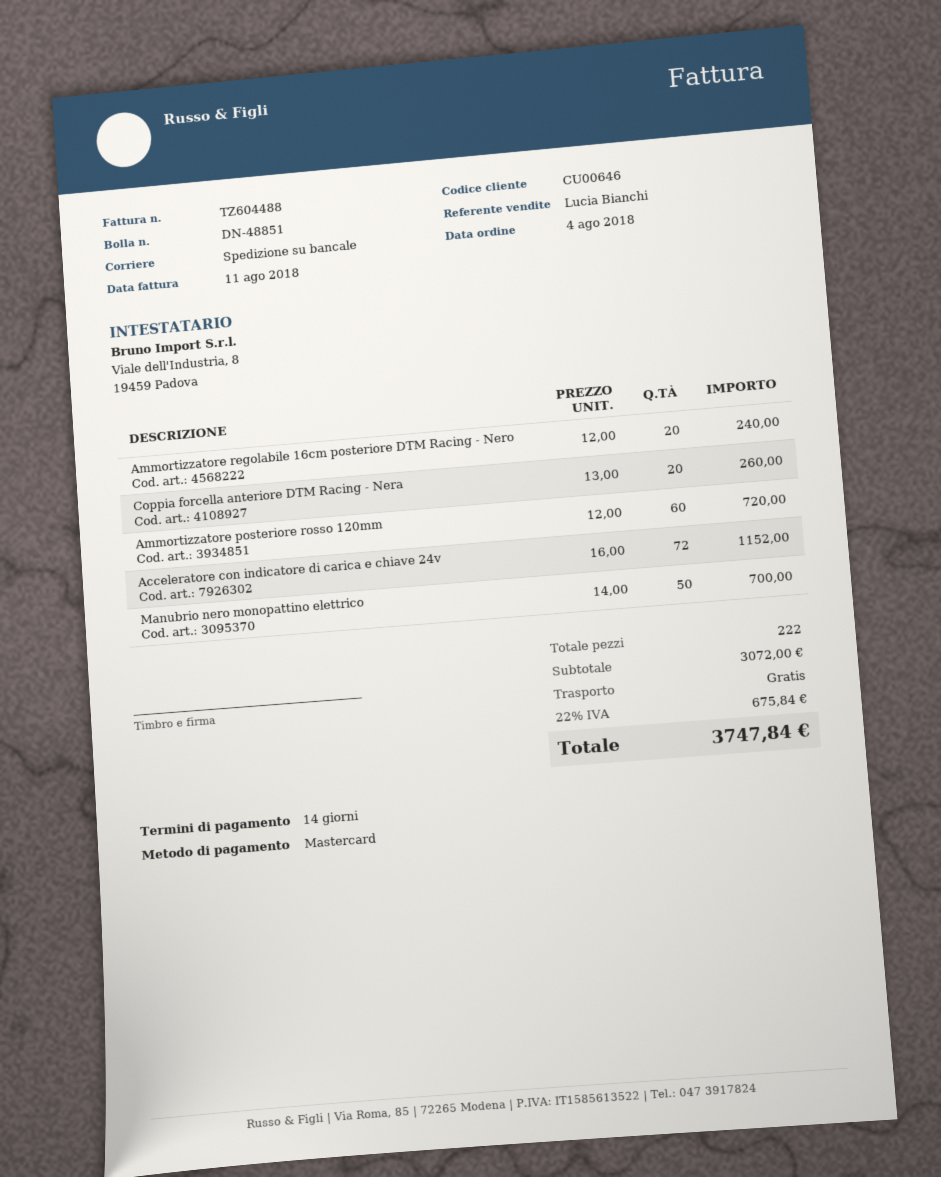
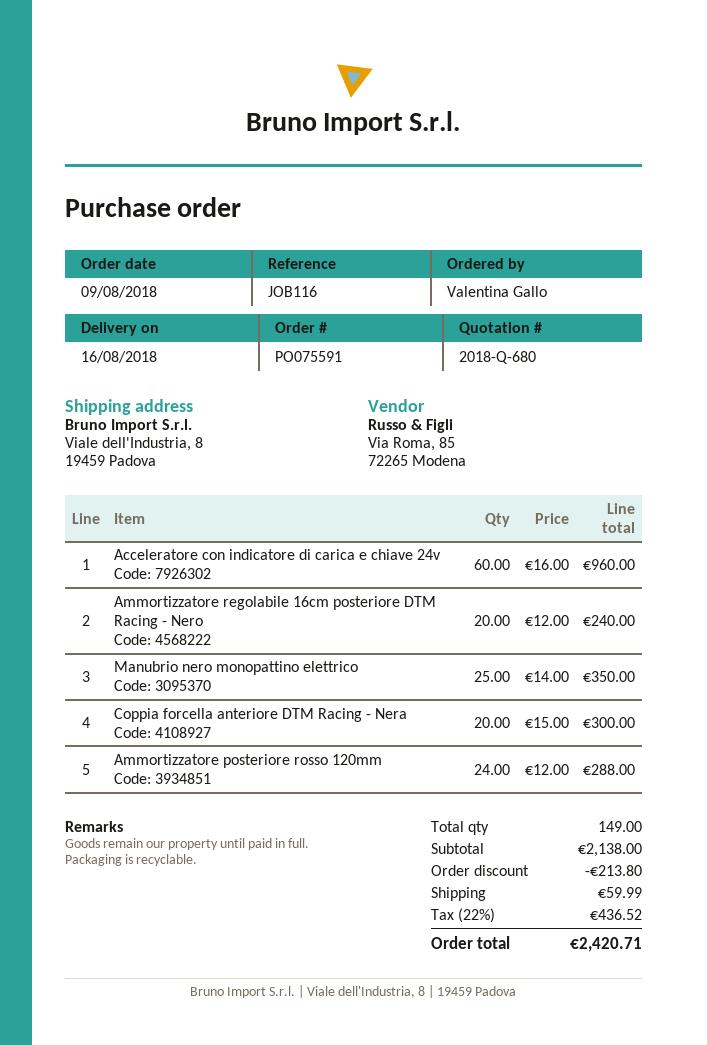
order date: 2018-08-04 -> 2018-08-09
Coppia forcella anteriore DTM Racing - Nera: 20 x 13.00 = 260.00 -> 20 x 15.00 = 300.00
Ammortizzatore posteriore rosso 120mm: 60 x 12.00 = 720.00 -> 24 x 12.00 = 288.00
Acceleratore con indicatore di carica e chiave 24v: 72 x 16.00 = 1152.00 -> 60 x 16.00 = 960.00
Manubrio nero monopattino elettrico: 50 x 14.00 = 700.00 -> 25 x 14.00 = 350.00
total quantity: 222 -> 149
subtotal: 3072.00 -> 2138.00
discount: none -> 213.80
shipping: 0.00 -> 59.99
tax: 22% = 675.84 -> 22% = 436.52
total: 3747.84 -> 2420.71

